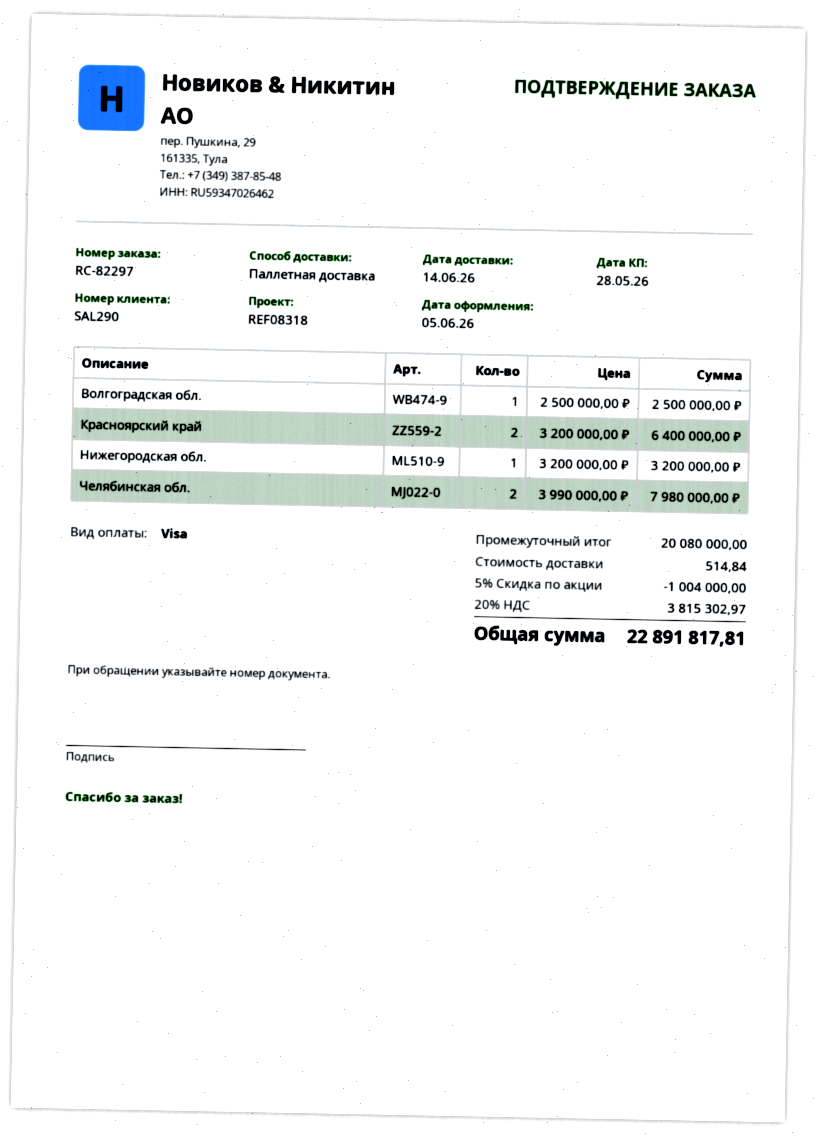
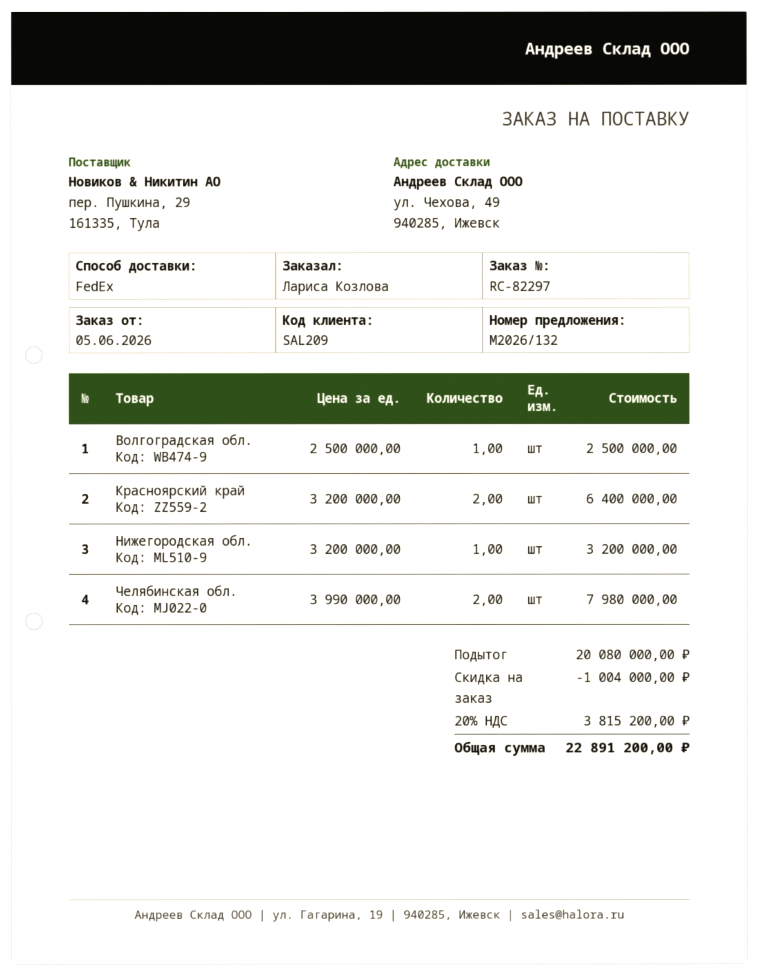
customer number: SAL290 -> SAL209
shipping method: pallet freight -> FedEx
shipping: 514.84 -> none
tax: 20% = 3815302.97 -> 20% = 3815200.00
total: 22891817.81 -> 22891200.00

